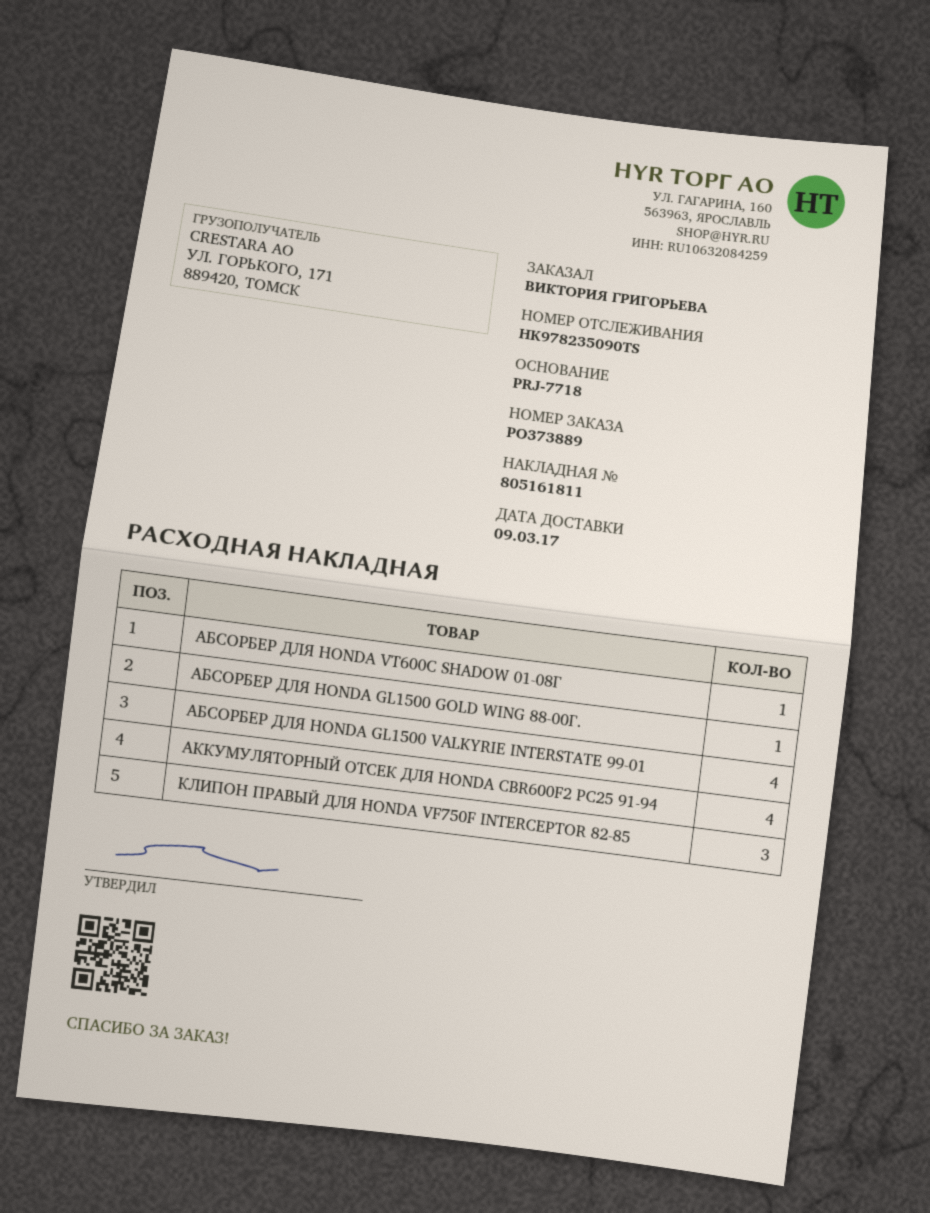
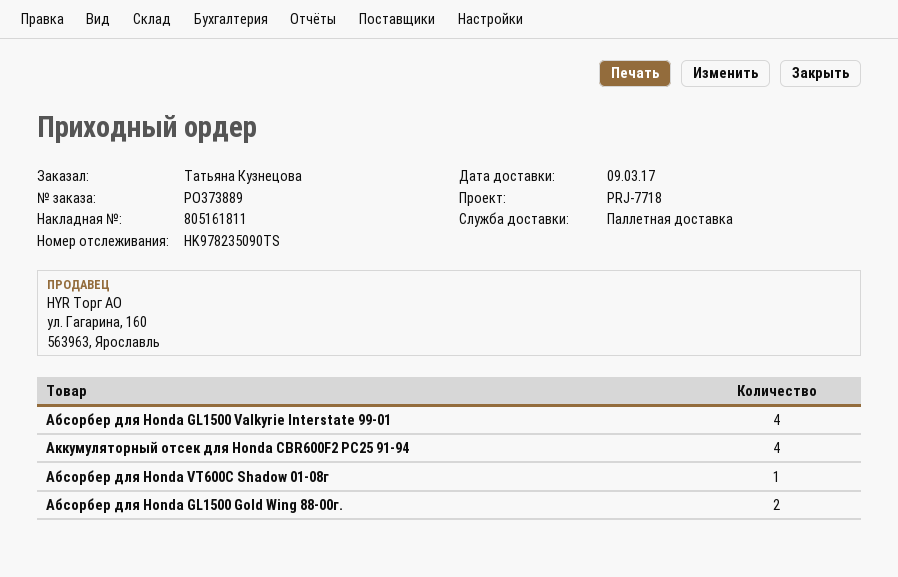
ordered by: ВИКТОРИЯ ГРИГОРЬЕВА -> Татьяна Кузнецова
АБСОРБЕР ДЛЯ HONDA GL1500 GOLD WING 88-00Г.: 1 -> 2
КЛИПОН ПРАВЫЙ ДЛЯ HONDA VF750F INTERCEPTOR 82-85: 3 -> none

